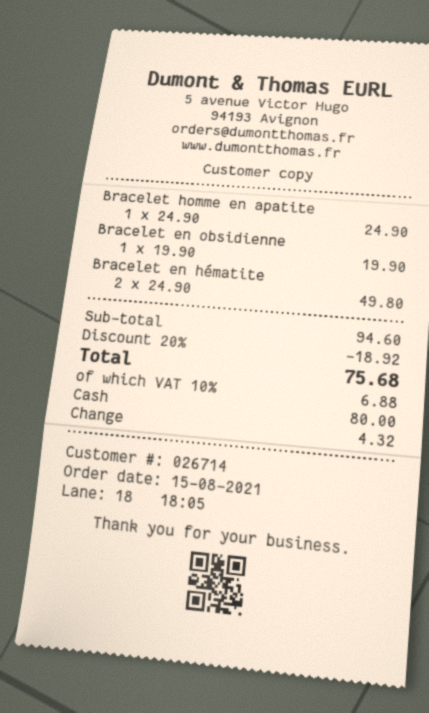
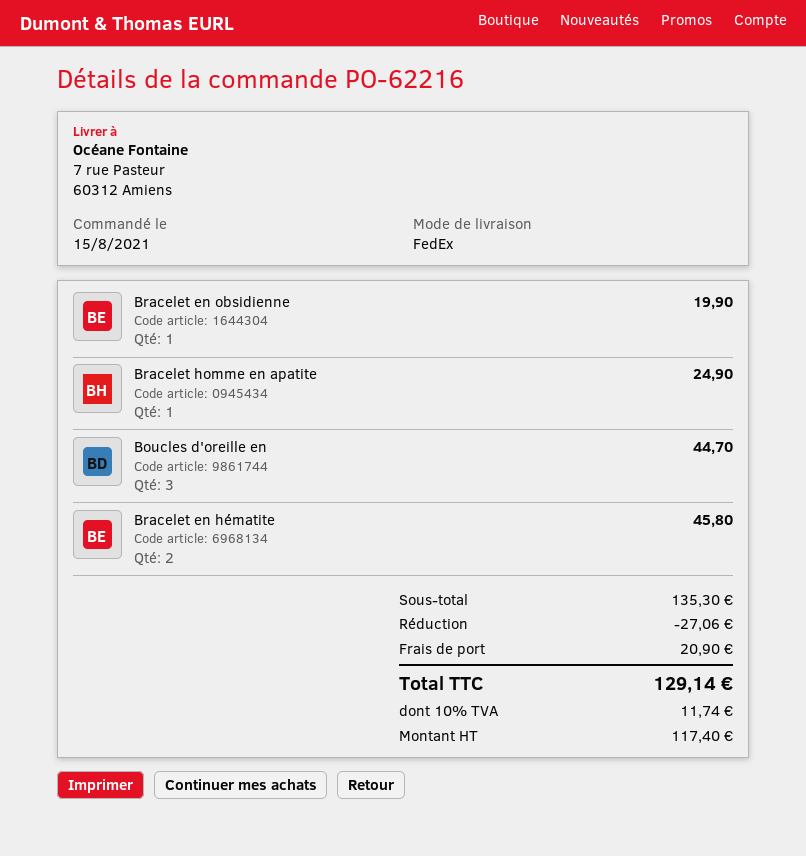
Bracelet en hématite: 2 for 49.80 -> 2 for 45.80
Boucles d'oreille en: none -> 3 for 44.70
subtotal: 94.60 -> 135.30
discount: 18.92 -> 27.06
shipping: none -> 20.90
tax: 10% = 6.88 -> 10% = 11.74
total: 75.68 -> 129.14

